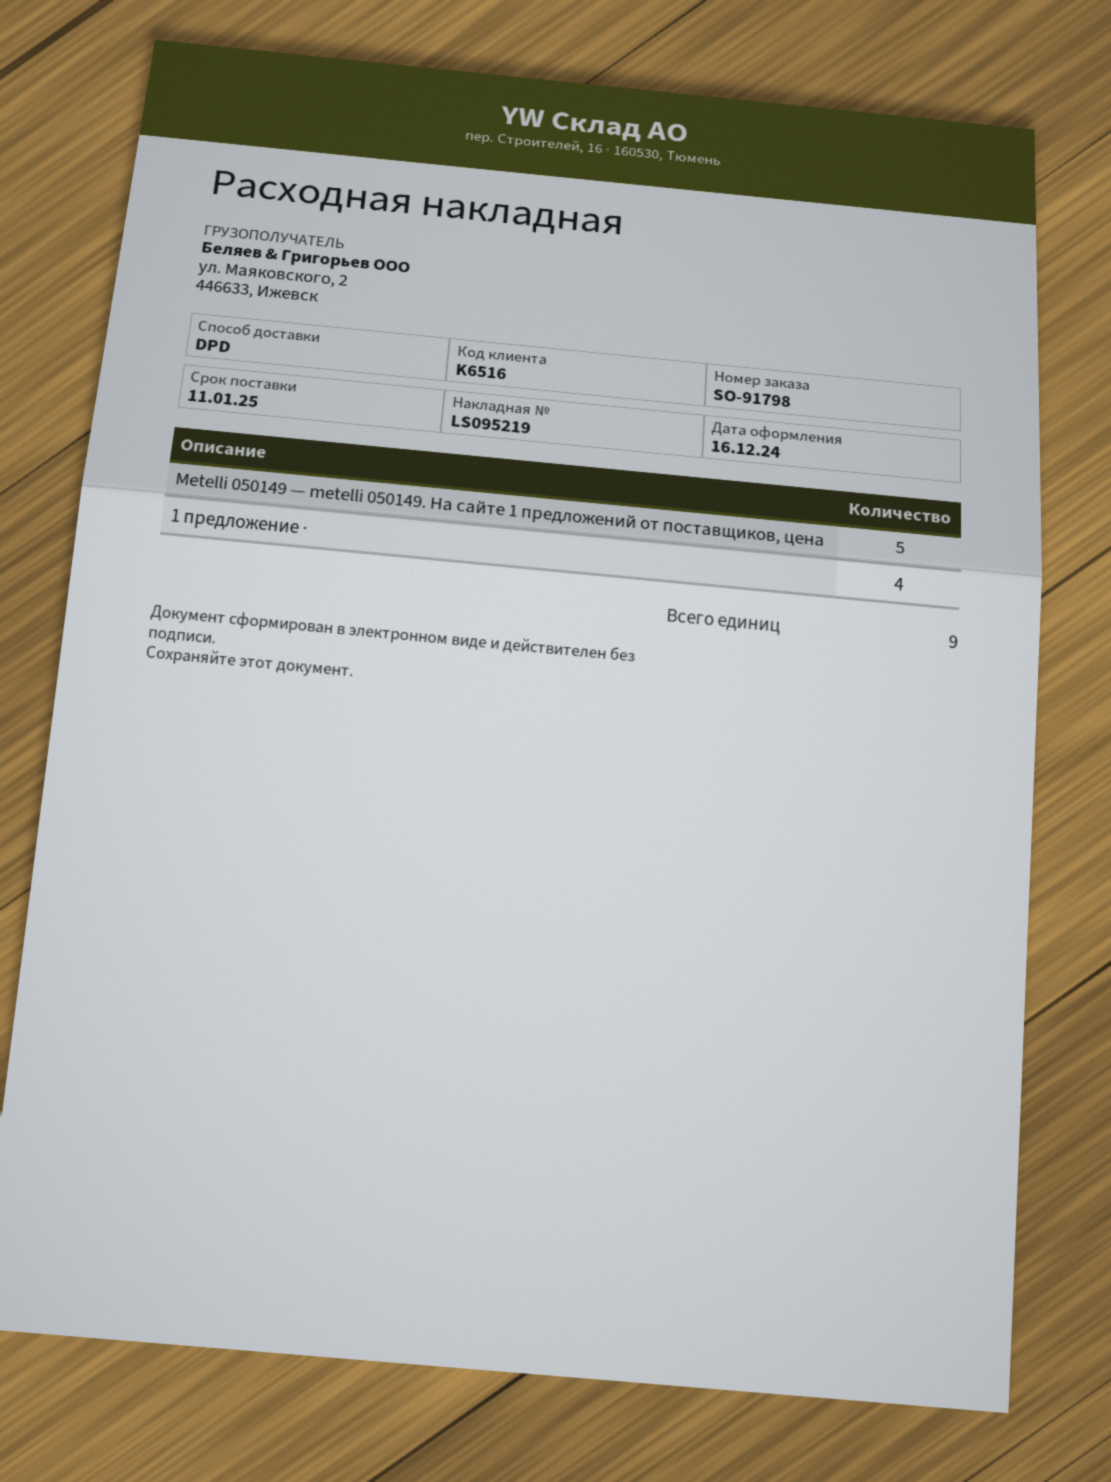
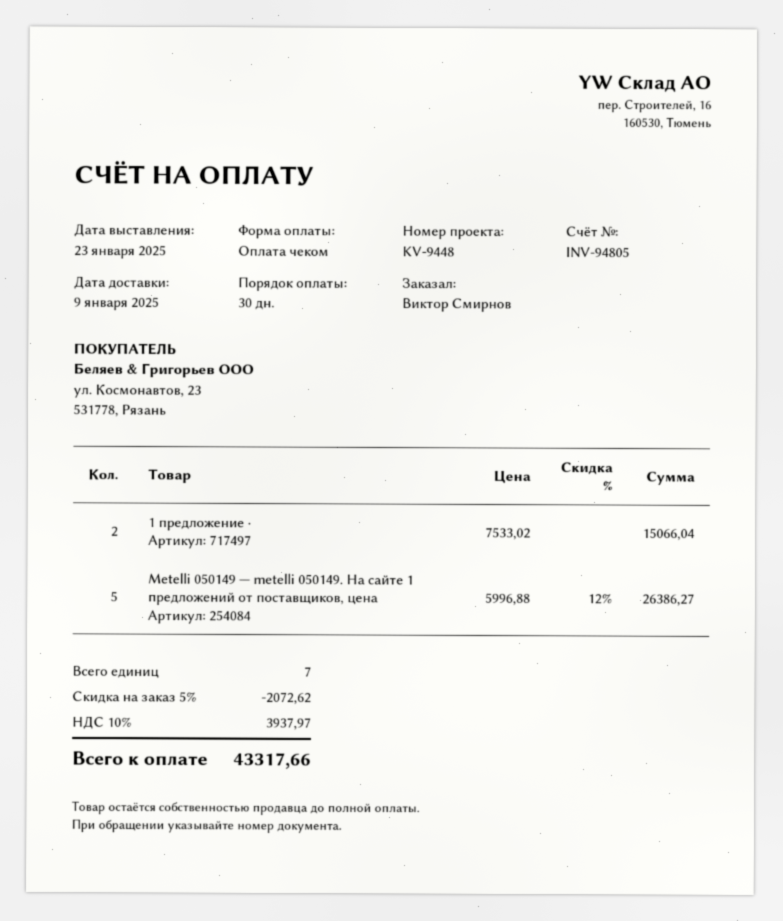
delivery date: 2025-01-11 -> 2025-01-09
1 предложение ·: 4 -> 2
total quantity: 9 -> 7

